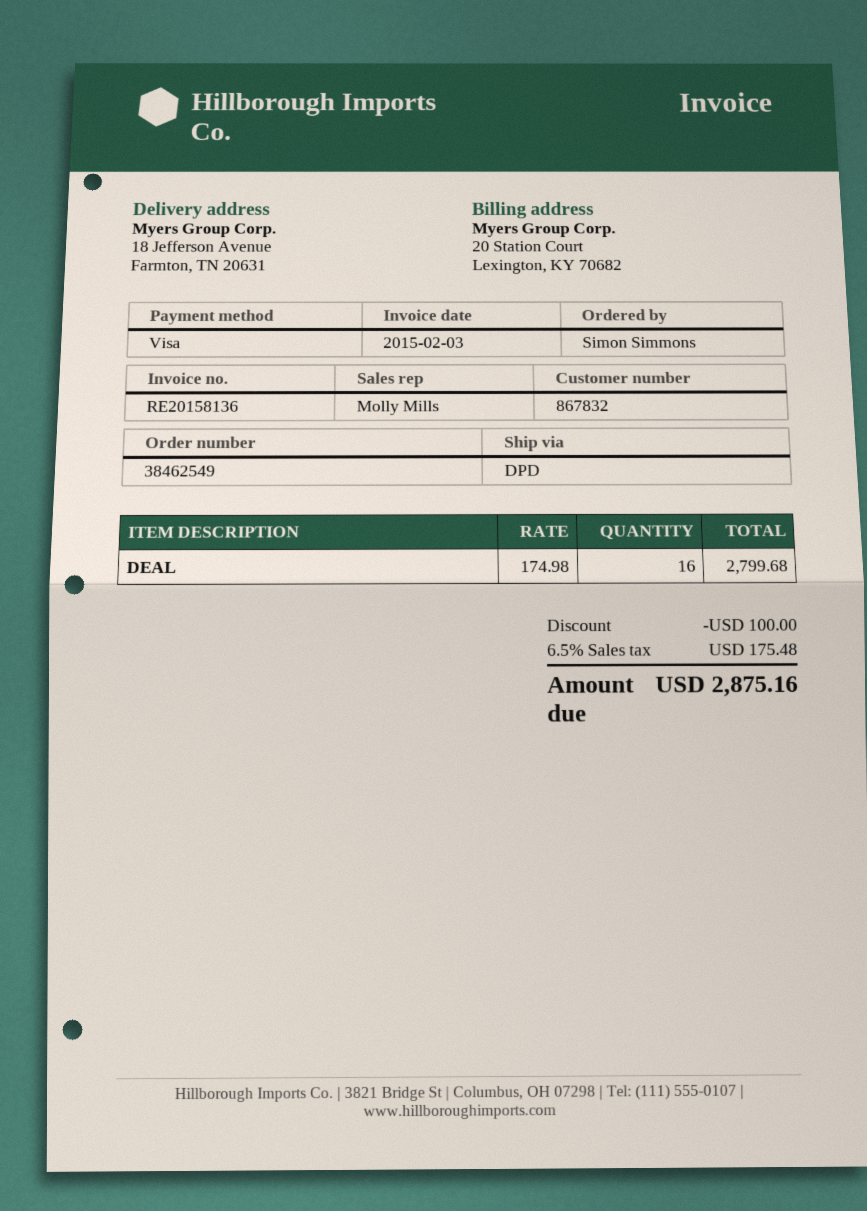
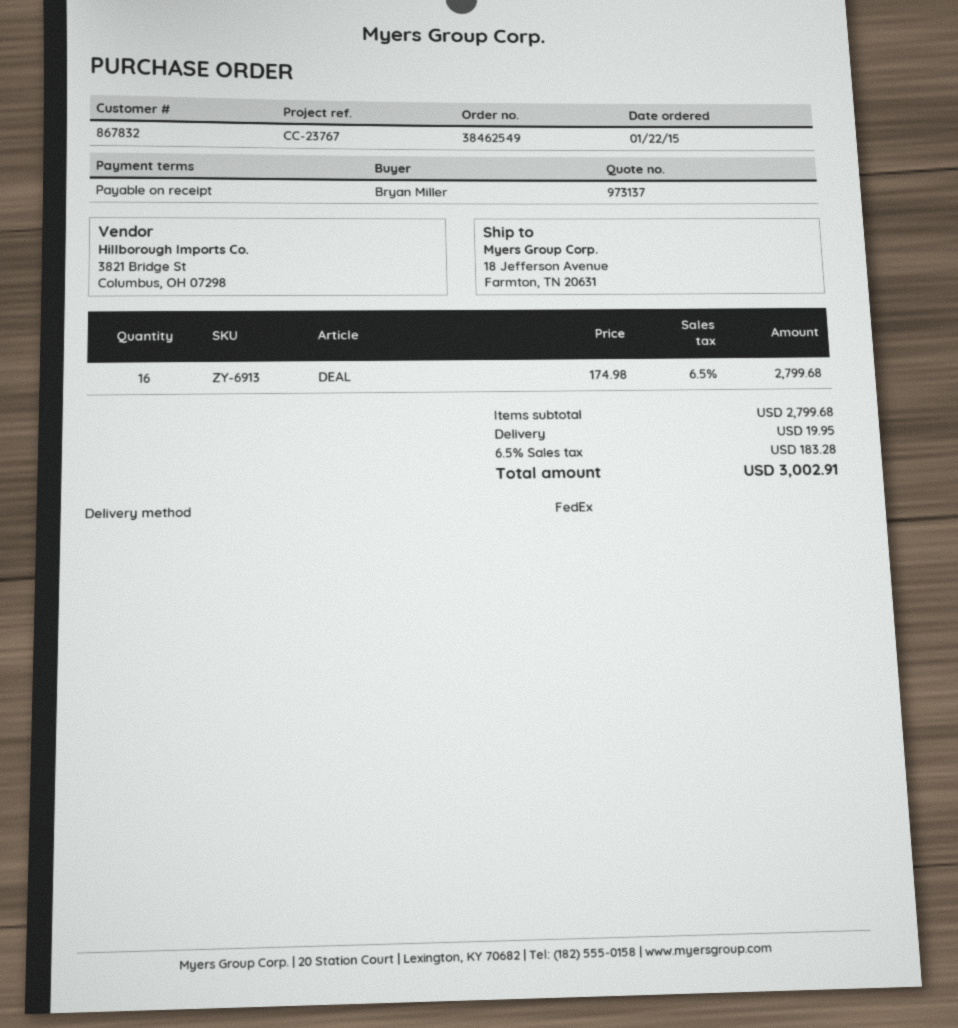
ordered by: Simon Simmons -> Bryan Miller
shipping method: DPD -> FedEx
discount: 100.00 -> none
shipping: none -> 19.95
tax: 6.5% = 175.48 -> 6.5% = 183.28
total: 2875.16 -> 3002.91

